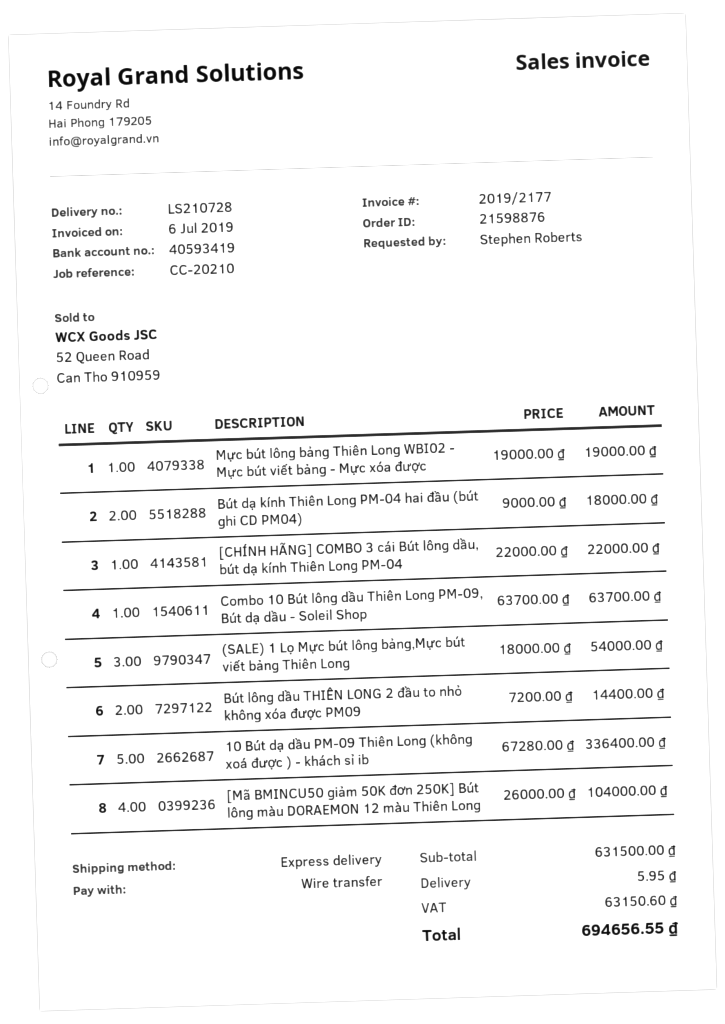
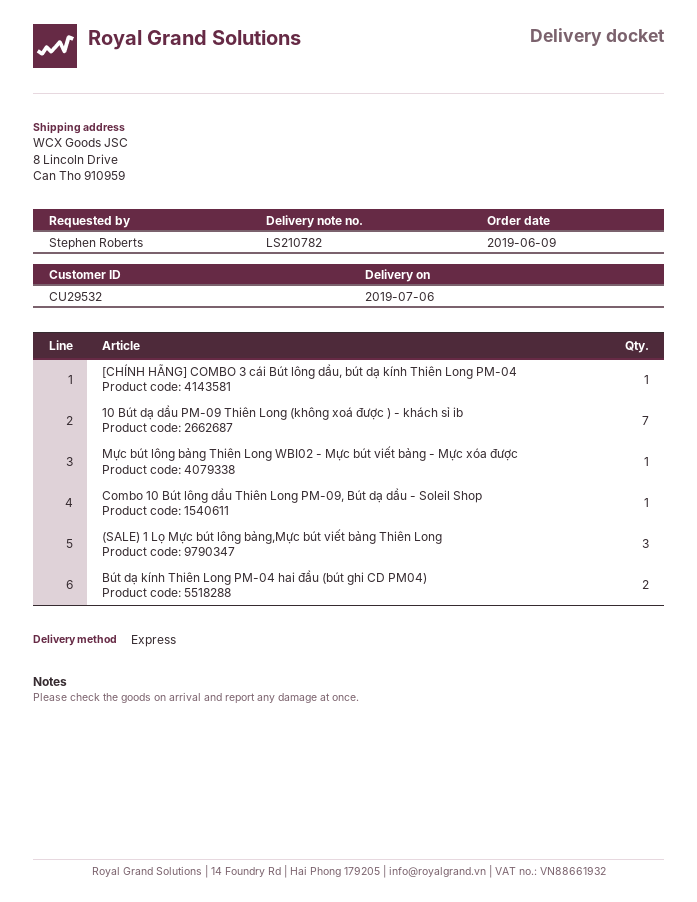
delivery note number: LS210728 -> LS210782
Bút lông dầu THIÊN LONG 2 đầu to nhỏ không xóa được PM09: 2 -> none
10 Bút dạ dầu PM-09 Thiên Long (không xoá được ) - khách sỉ ib: 5 -> 7
[Mã BMINCU50 giảm 50K đơn 250K] Bút lông màu DORAEMON 12 màu Thiên Long: 4 -> none

